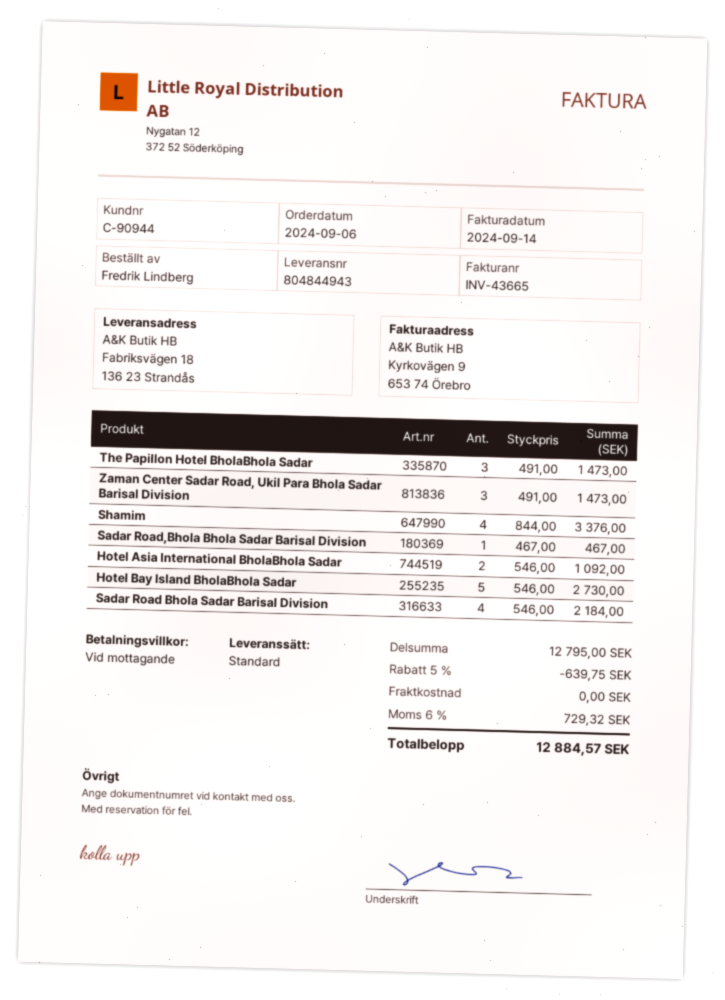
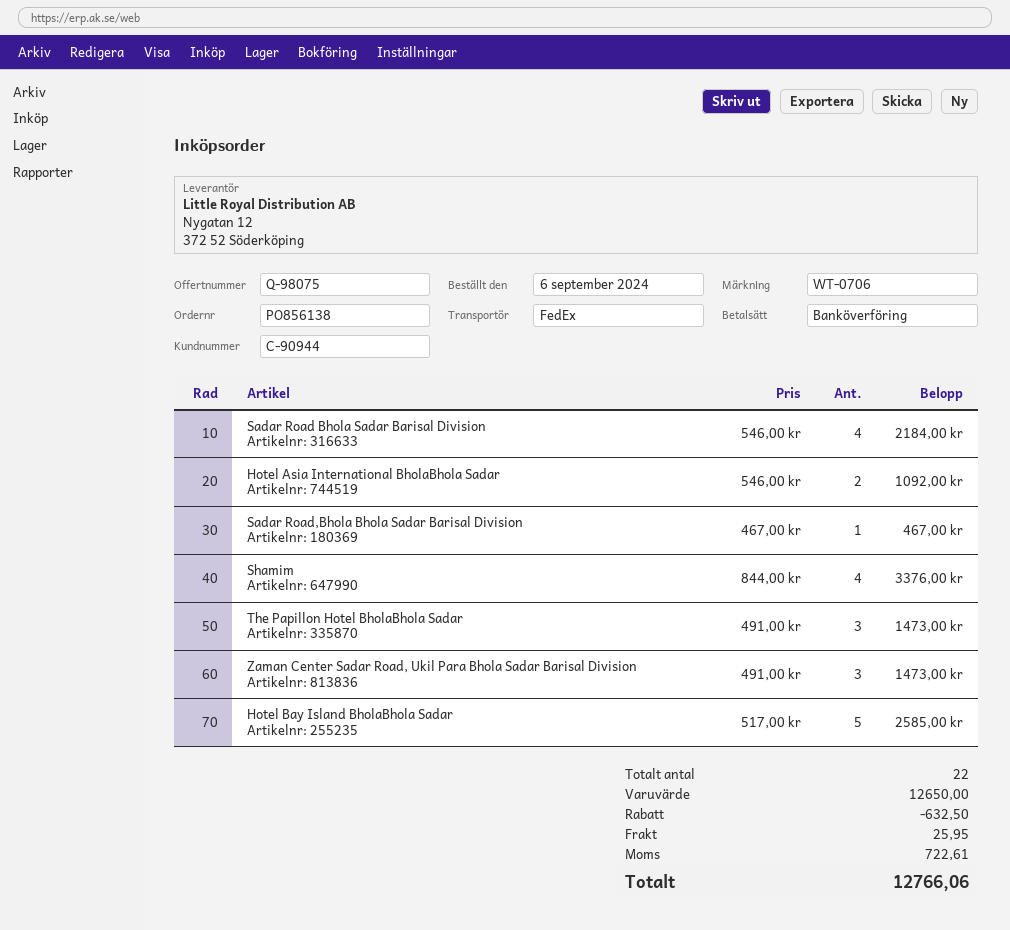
shipping method: standard -> FedEx
Hotel Bay Island BholaBhola Sadar: 5 x 546.00 = 2730.00 -> 5 x 517.00 = 2585.00
subtotal: 12795.00 -> 12650.00
discount: 639.75 -> 632.50
shipping: 0.00 -> 25.95
tax: 729.32 -> 722.61
total: 12884.57 -> 12766.06

